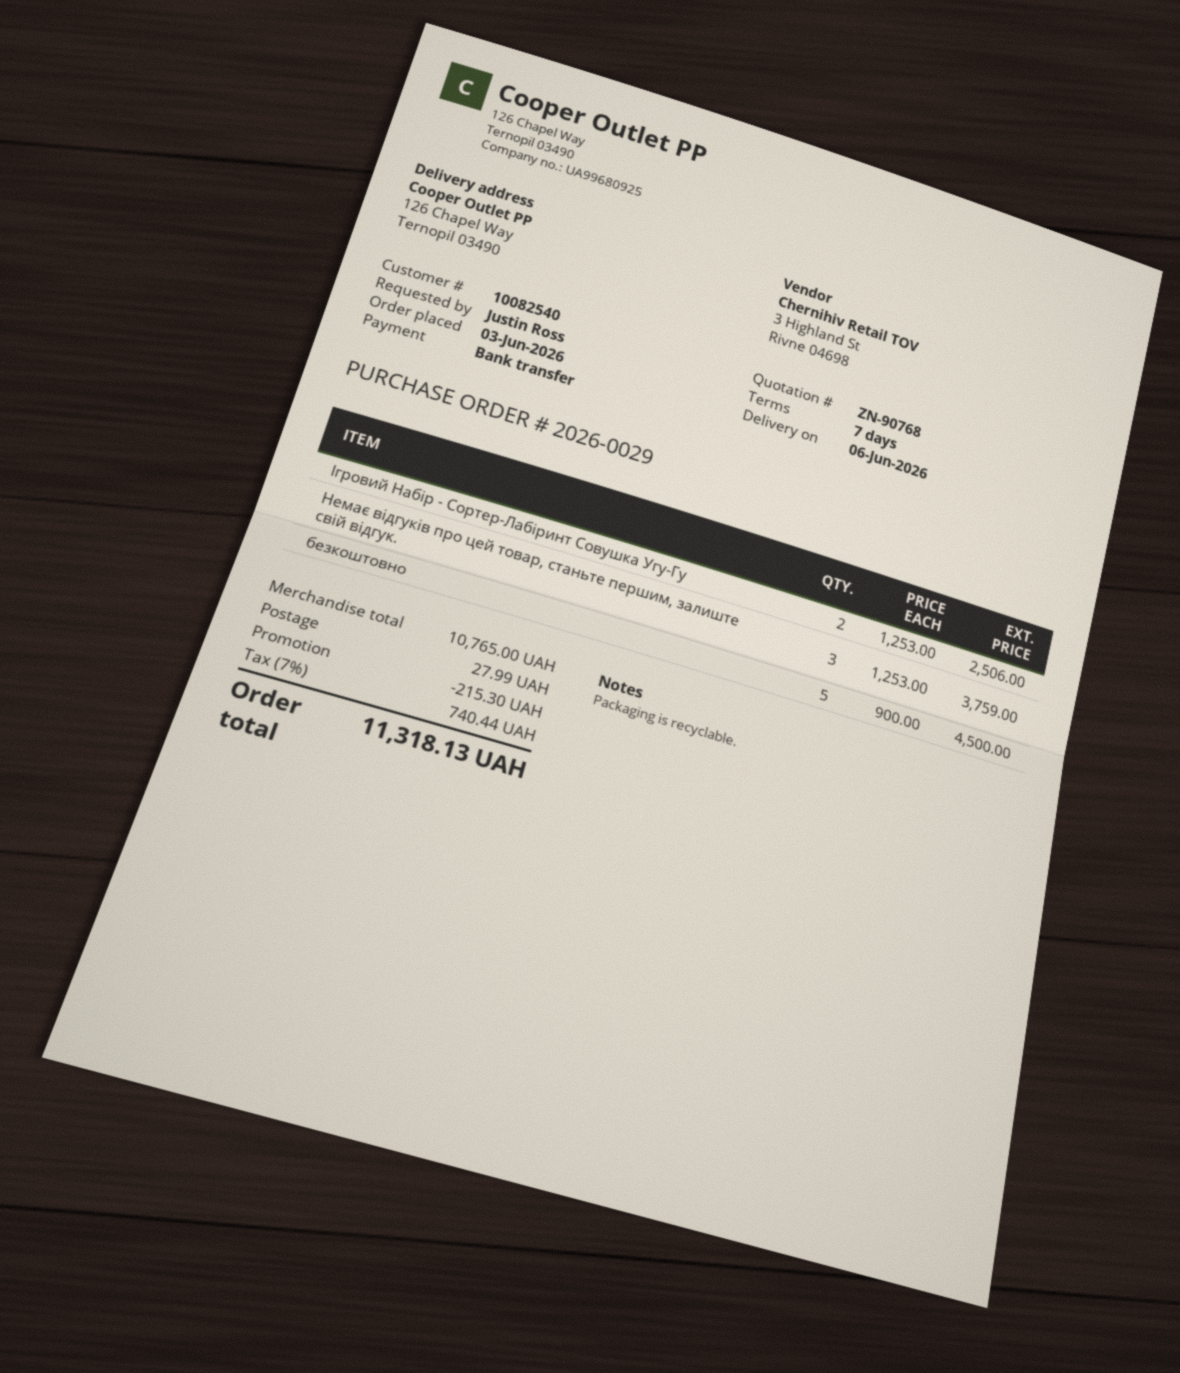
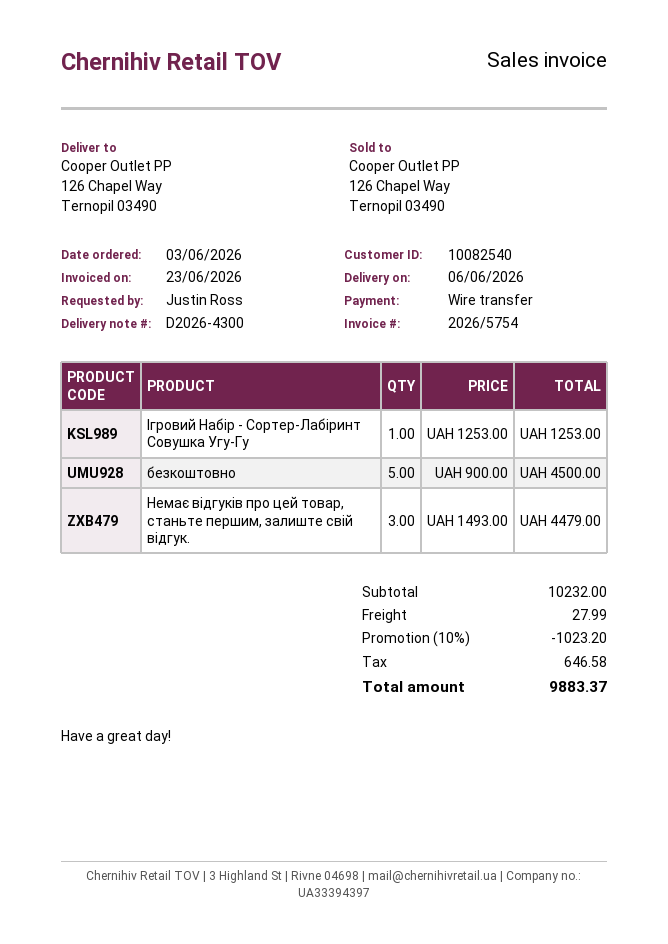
Ігровий Набір - Сортер-Лабіринт Совушка Угу-Гу: 2 x 1253.00 = 2506.00 -> 1 x 1253.00 = 1253.00
Немає відгуків про цей товар, станьте першим, залиште свій відгук.: 3 x 1253.00 = 3759.00 -> 3 x 1493.00 = 4479.00
subtotal: 10765.00 -> 10232.00
discount: 215.30 -> 1023.20
tax: 740.44 -> 646.58
total: 11318.13 -> 9883.37

